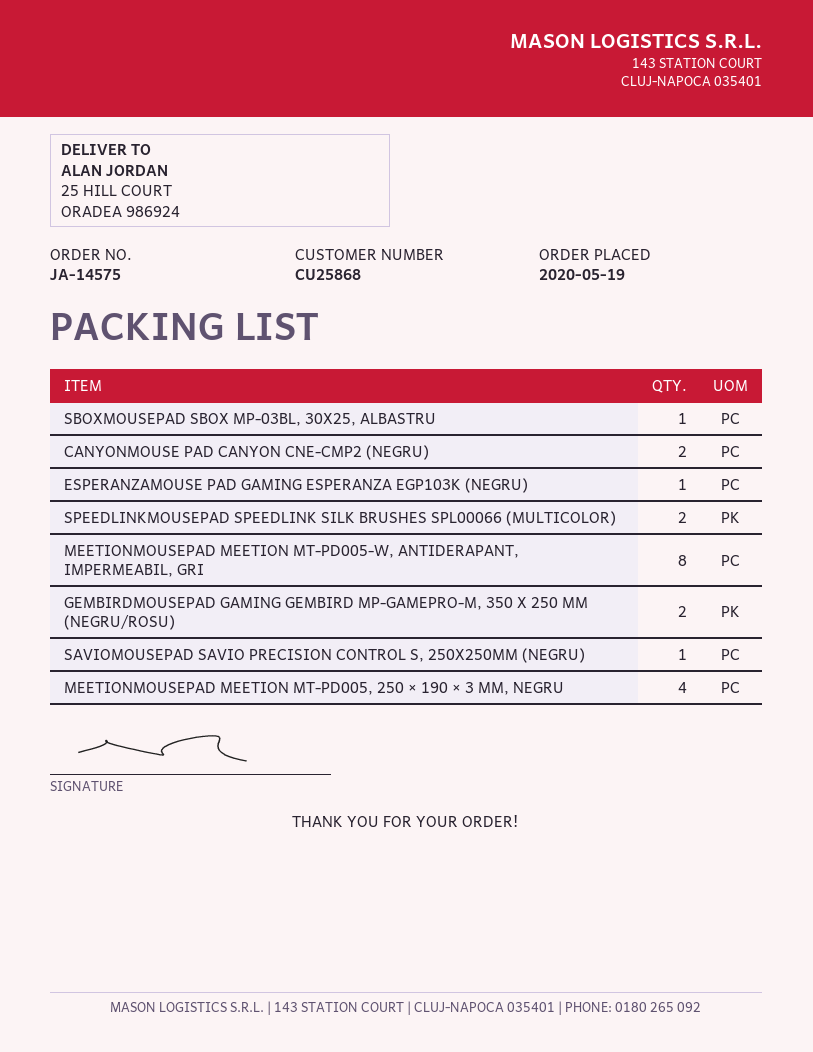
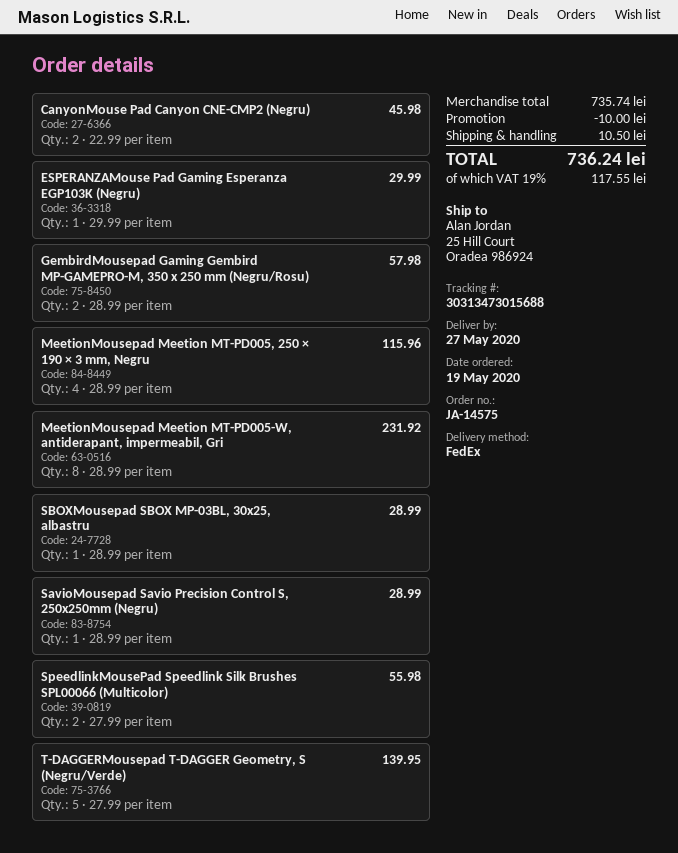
T-DAGGERMousepad T-DAGGER Geometry, S (Negru/Verde): none -> 5

